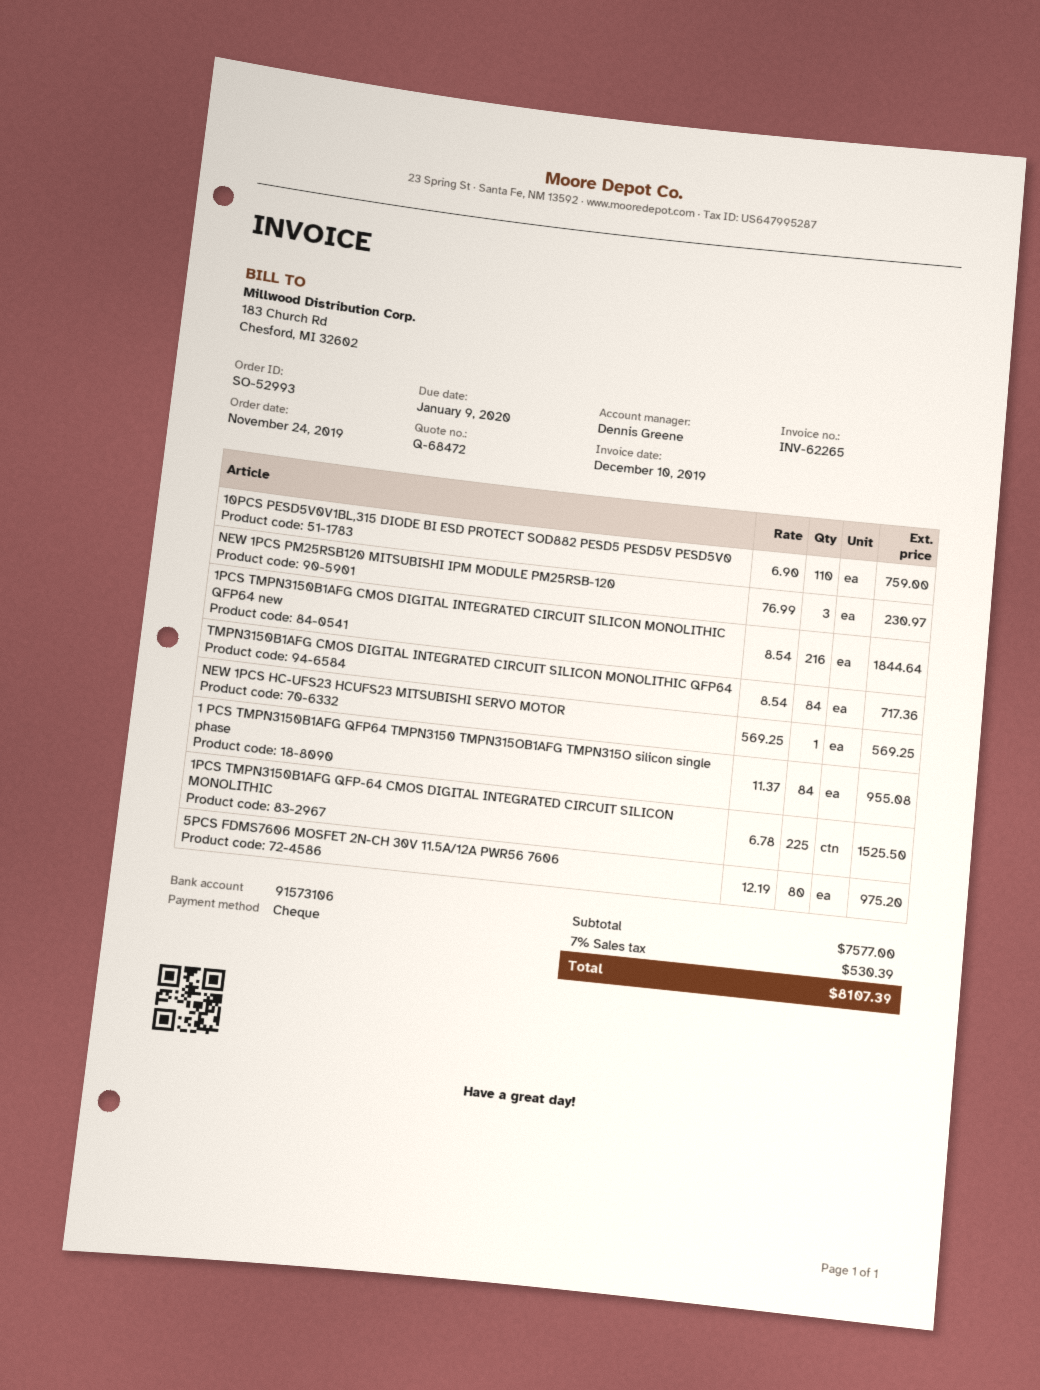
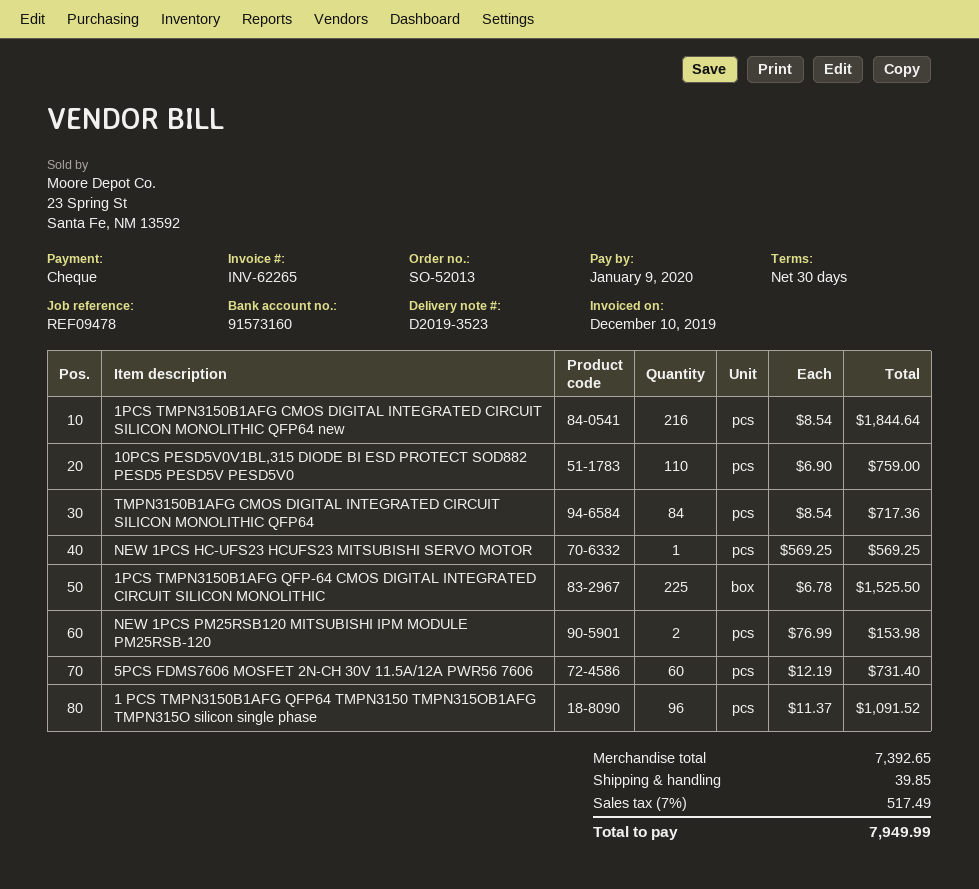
order number: SO-52993 -> SO-52013
bank account: 91573106 -> 91573160
NEW 1PCS PM25RSB120 MITSUBISHI IPM MODULE PM25RSB-120: 3 x 76.99 = 230.97 -> 2 x 76.99 = 153.98
1 PCS TMPN3150B1AFG QFP64 TMPN3150 TMPN315OB1AFG TMPN315O silicon single phase: 84 x 11.37 = 955.08 -> 96 x 11.37 = 1091.52
5PCS FDMS7606 MOSFET 2N-CH 30V 11.5A/12A PWR56 7606: 80 x 12.19 = 975.20 -> 60 x 12.19 = 731.40
subtotal: 7577.00 -> 7392.65
shipping: none -> 39.85
tax: 7% = 530.39 -> 7% = 517.49
total: 8107.39 -> 7949.99

